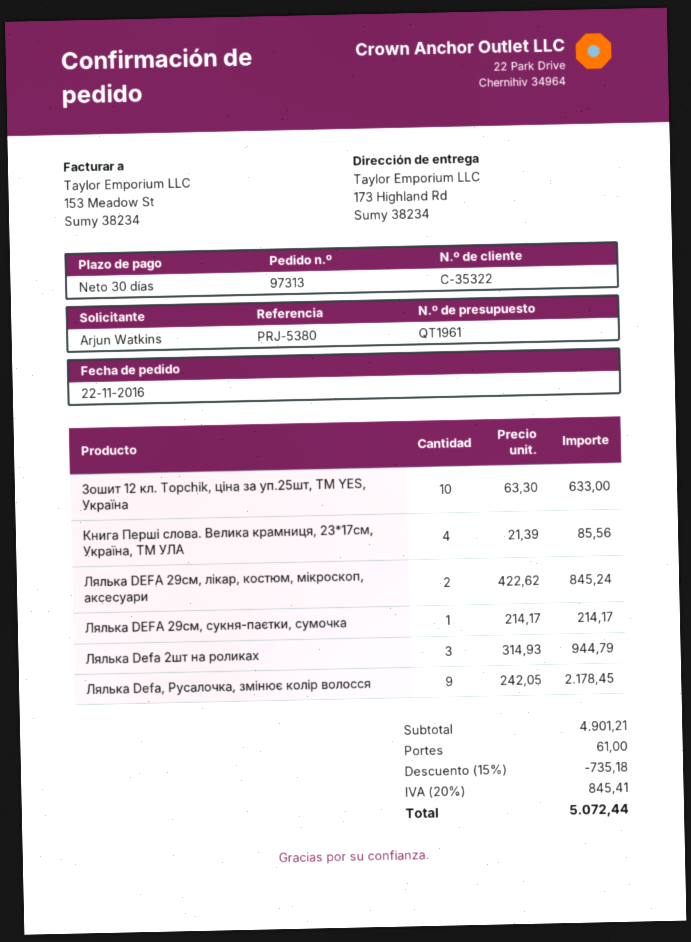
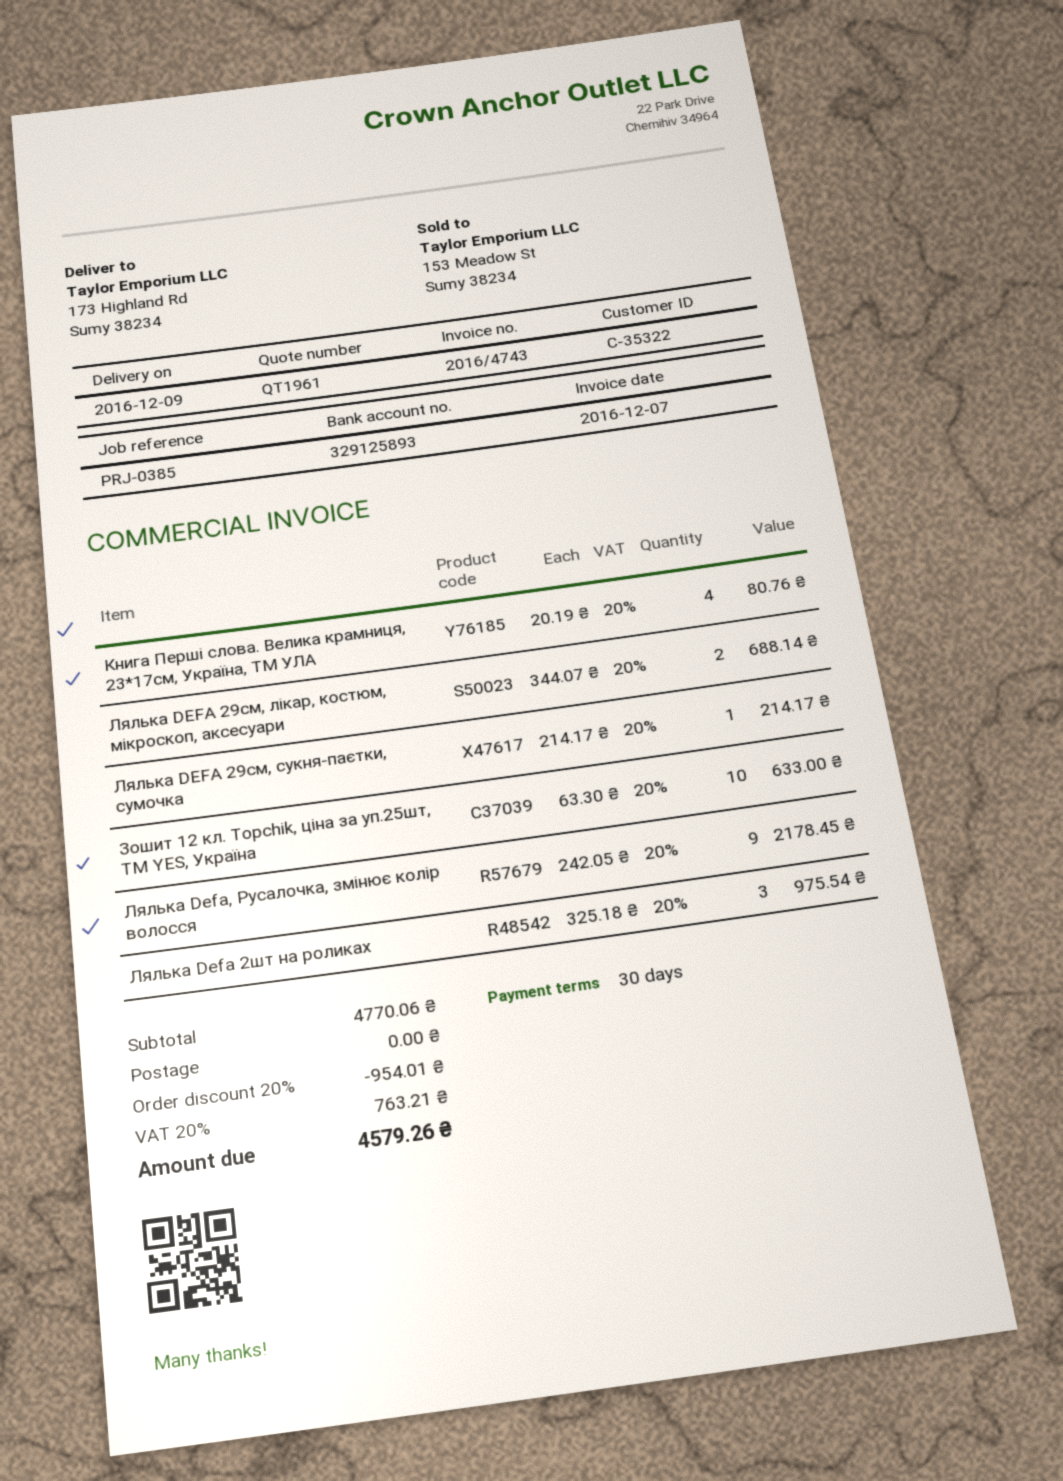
reference: PRJ-5380 -> PRJ-0385
Книга Перші слова. Велика крамниця, 23*17см, Україна, ТМ УЛА: 4 x 21.39 = 85.56 -> 4 x 20.19 = 80.76
Лялька DEFA 29см, лікар, костюм, мікроскоп, аксесуари: 2 x 422.62 = 845.24 -> 2 x 344.07 = 688.14
Лялька Defa 2шт на роликах: 3 x 314.93 = 944.79 -> 3 x 325.18 = 975.54
subtotal: 4901.21 -> 4770.06
discount: 15% = 735.18 -> 20% = 954.01
shipping: 61.00 -> 0.00
tax: 20% = 845.41 -> 20% = 763.21
total: 5072.44 -> 4579.26

